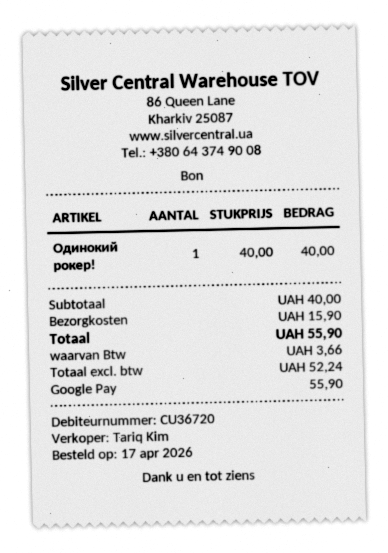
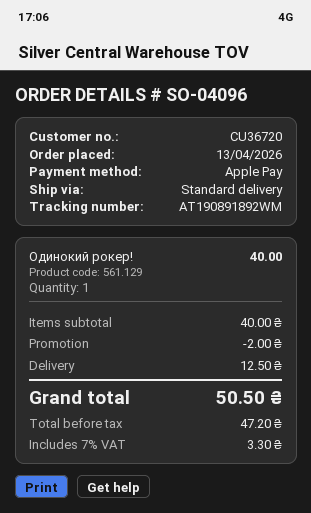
order date: 2026-04-17 -> 2026-04-13
payment method: Google Pay -> Apple Pay
discount: none -> 2.00
shipping: 15.90 -> 12.50
net: 52.24 -> 47.20
tax: 3.66 -> 3.30
total: 55.90 -> 50.50

